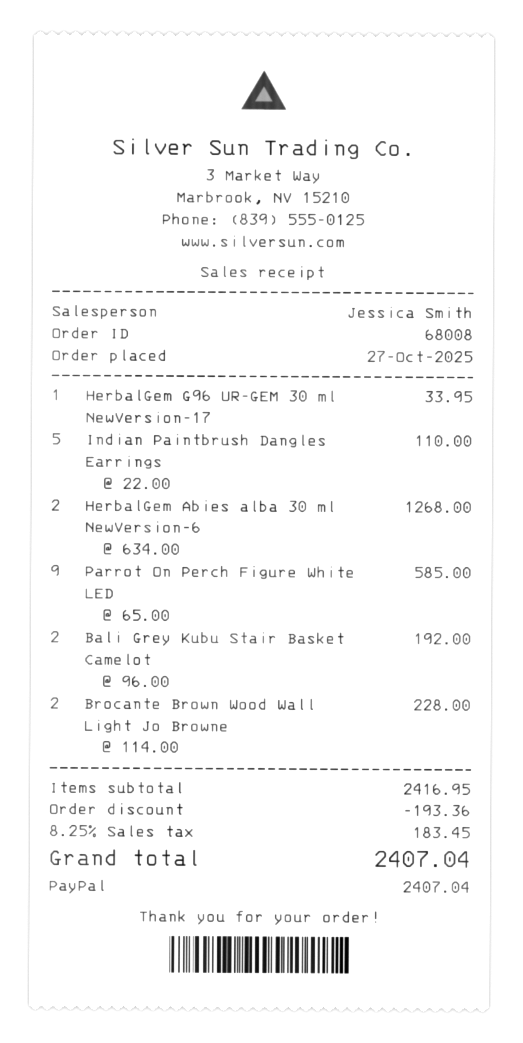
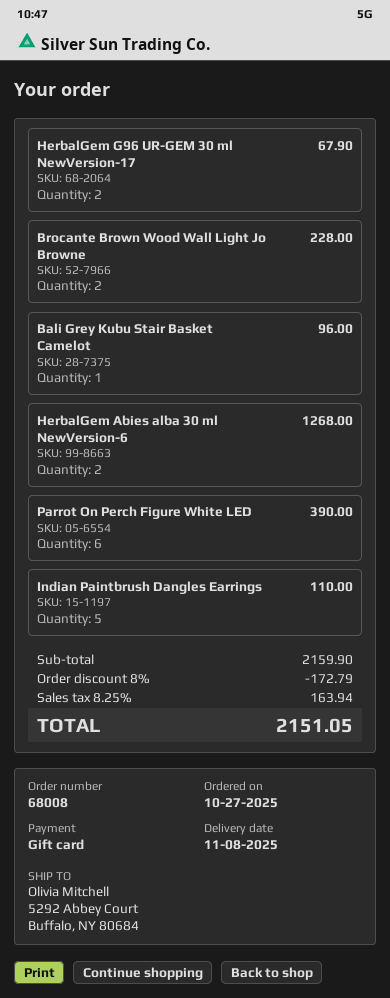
payment method: PayPal -> gift card
HerbalGem G96 UR-GEM 30 ml NewVersion-17: 1 for 33.95 -> 2 for 67.90
Parrot On Perch Figure White LED: 9 for 585.00 -> 6 for 390.00
Bali Grey Kubu Stair Basket Camelot: 2 for 192.00 -> 1 for 96.00
subtotal: 2416.95 -> 2159.90
discount: 193.36 -> 172.79
tax: 8.25% = 183.45 -> 8.25% = 163.94
total: 2407.04 -> 2151.05

